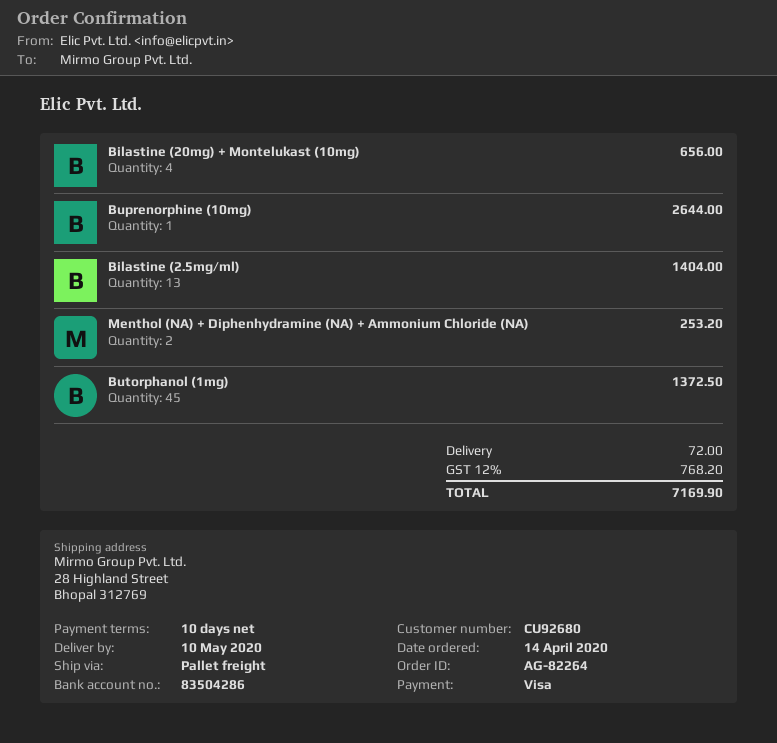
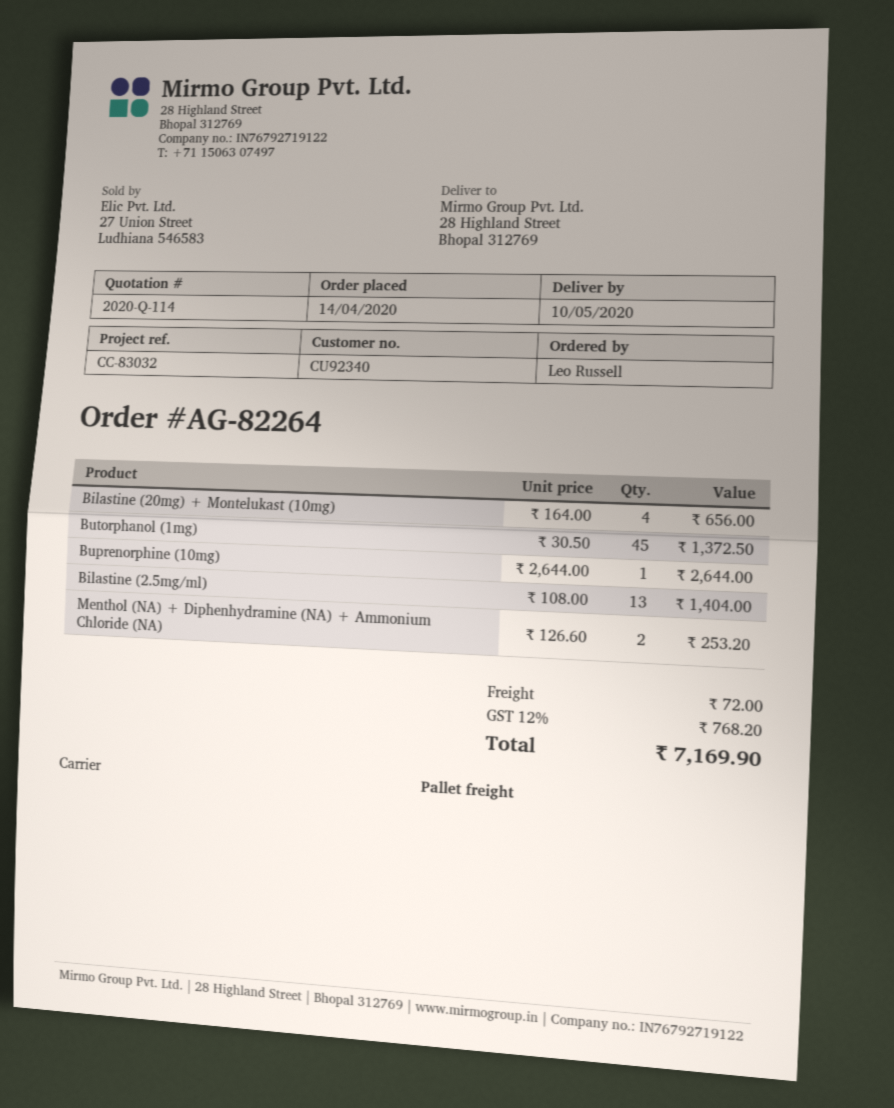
customer number: CU92680 -> CU92340

